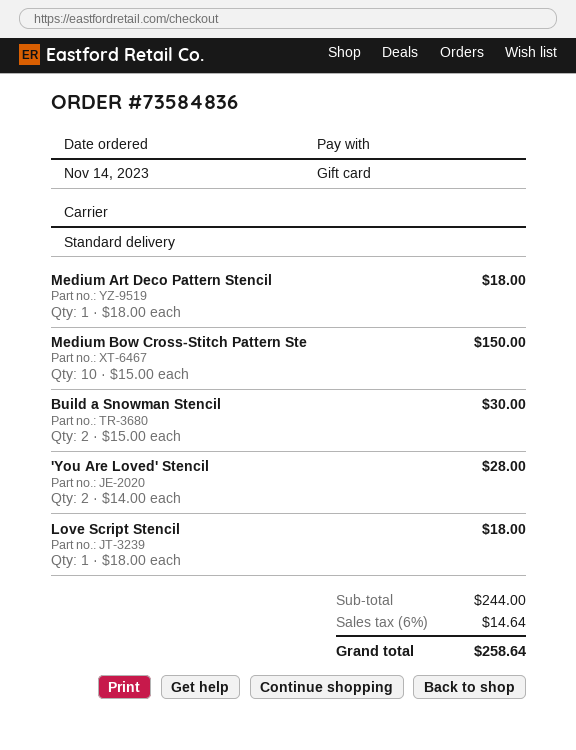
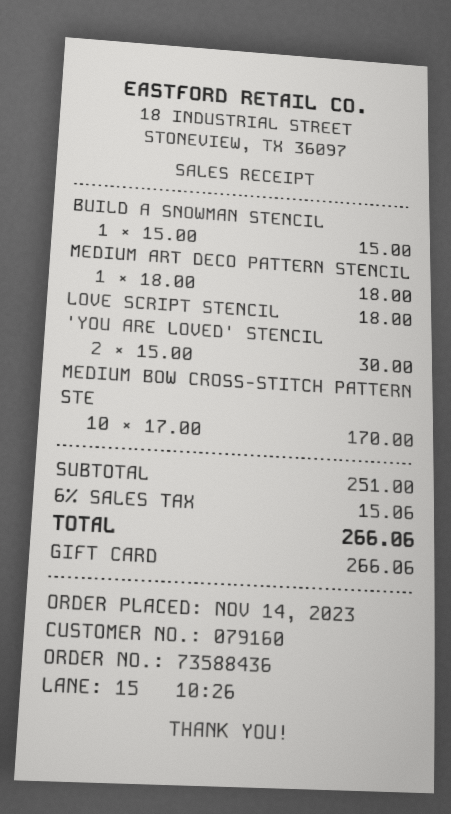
order number: 73584836 -> 73588436
Medium Bow Cross-Stitch Pattern Ste: 10 x 15.00 = 150.00 -> 10 x 17.00 = 170.00
Build a Snowman Stencil: 2 x 15.00 = 30.00 -> 1 x 15.00 = 15.00
'You Are Loved' Stencil: 2 x 14.00 = 28.00 -> 2 x 15.00 = 30.00
subtotal: 244.00 -> 251.00
tax: 6% = 14.64 -> 6% = 15.06
total: 258.64 -> 266.06

